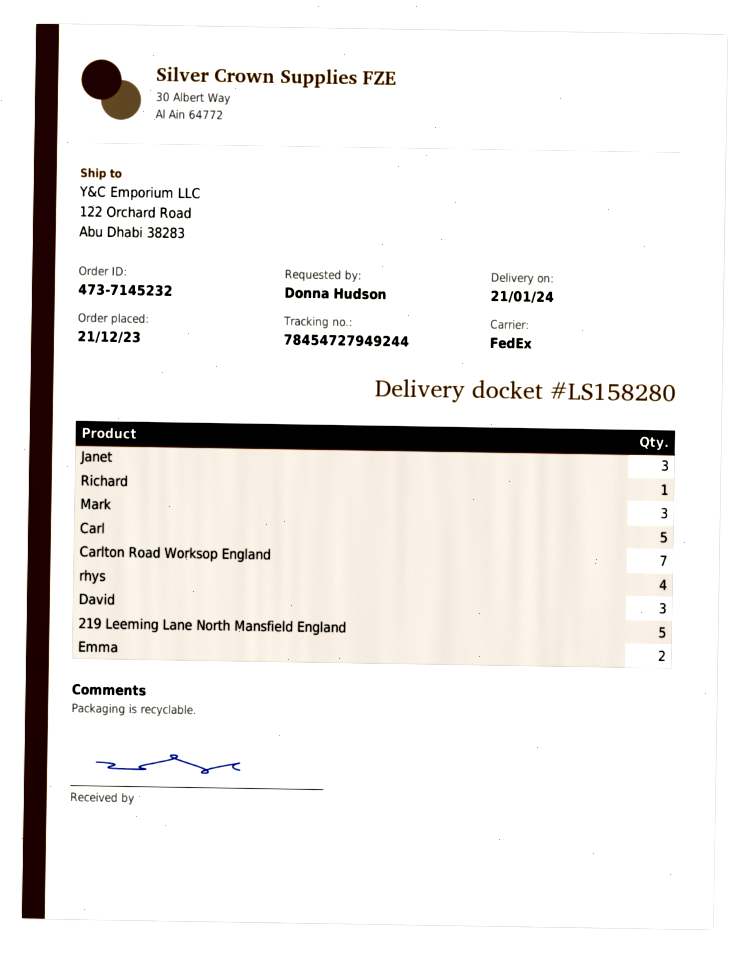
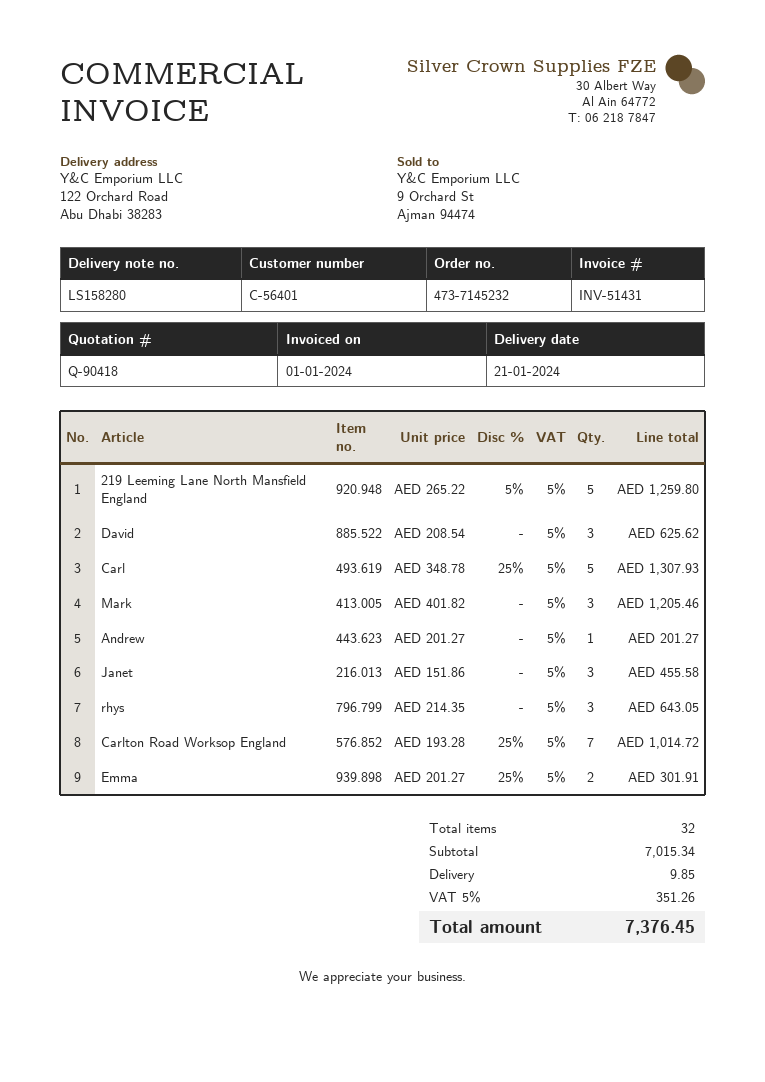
Richard: 1 -> none
rhys: 4 -> 3
Andrew: none -> 1

